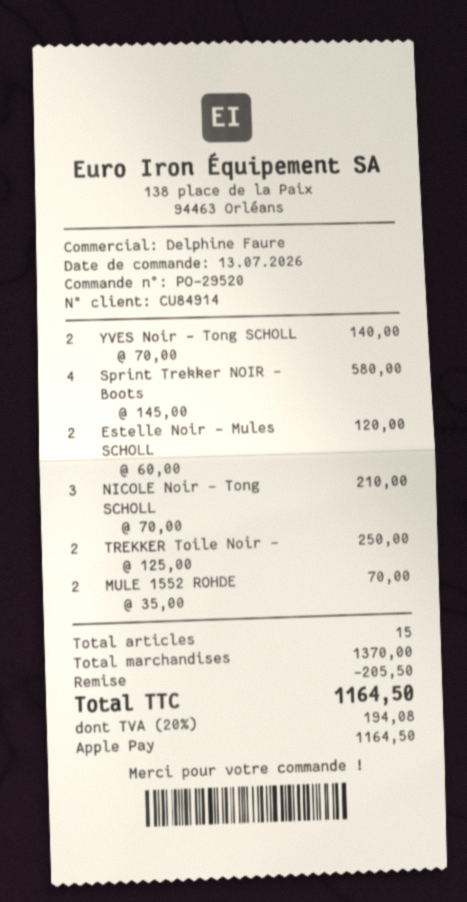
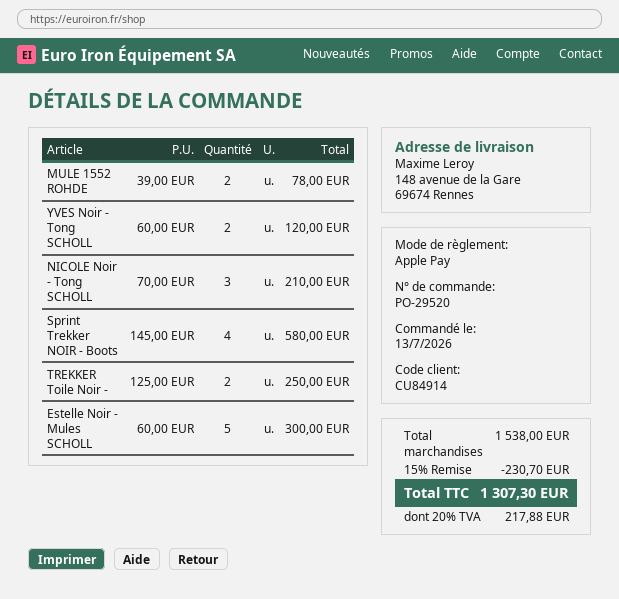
YVES Noir - Tong SCHOLL: 2 x 70.00 = 140.00 -> 2 x 60.00 = 120.00
Estelle Noir - Mules SCHOLL: 2 x 60.00 = 120.00 -> 5 x 60.00 = 300.00
MULE 1552 ROHDE: 2 x 35.00 = 70.00 -> 2 x 39.00 = 78.00
subtotal: 1370.00 -> 1538.00
discount: 205.50 -> 230.70
tax: 20% = 194.08 -> 20% = 217.88
total: 1164.50 -> 1307.30

